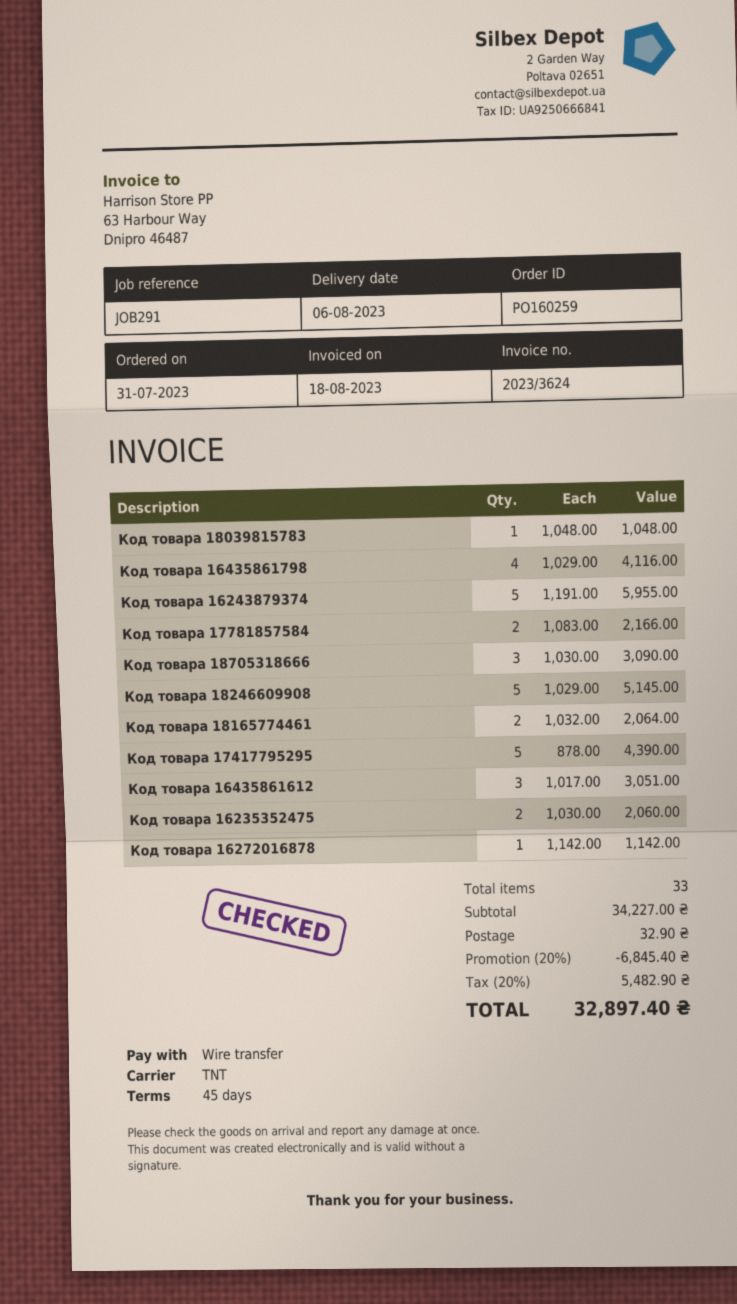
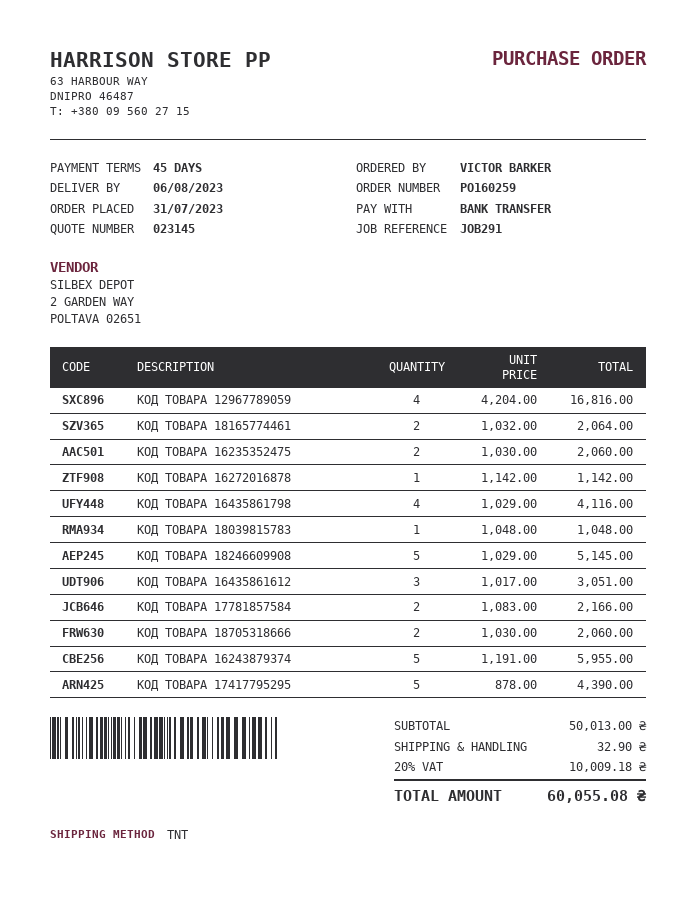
Код товара 18705318666: 3 x 1030.00 = 3090.00 -> 2 x 1030.00 = 2060.00
КОД ТОВАРА 12967789059: none -> 4 x 4204.00 = 16816.00
subtotal: 34227.00 -> 50013.00
discount: 20% = 6845.40 -> none
tax: 20% = 5482.90 -> 20% = 10009.18
total: 32897.40 -> 60055.08

